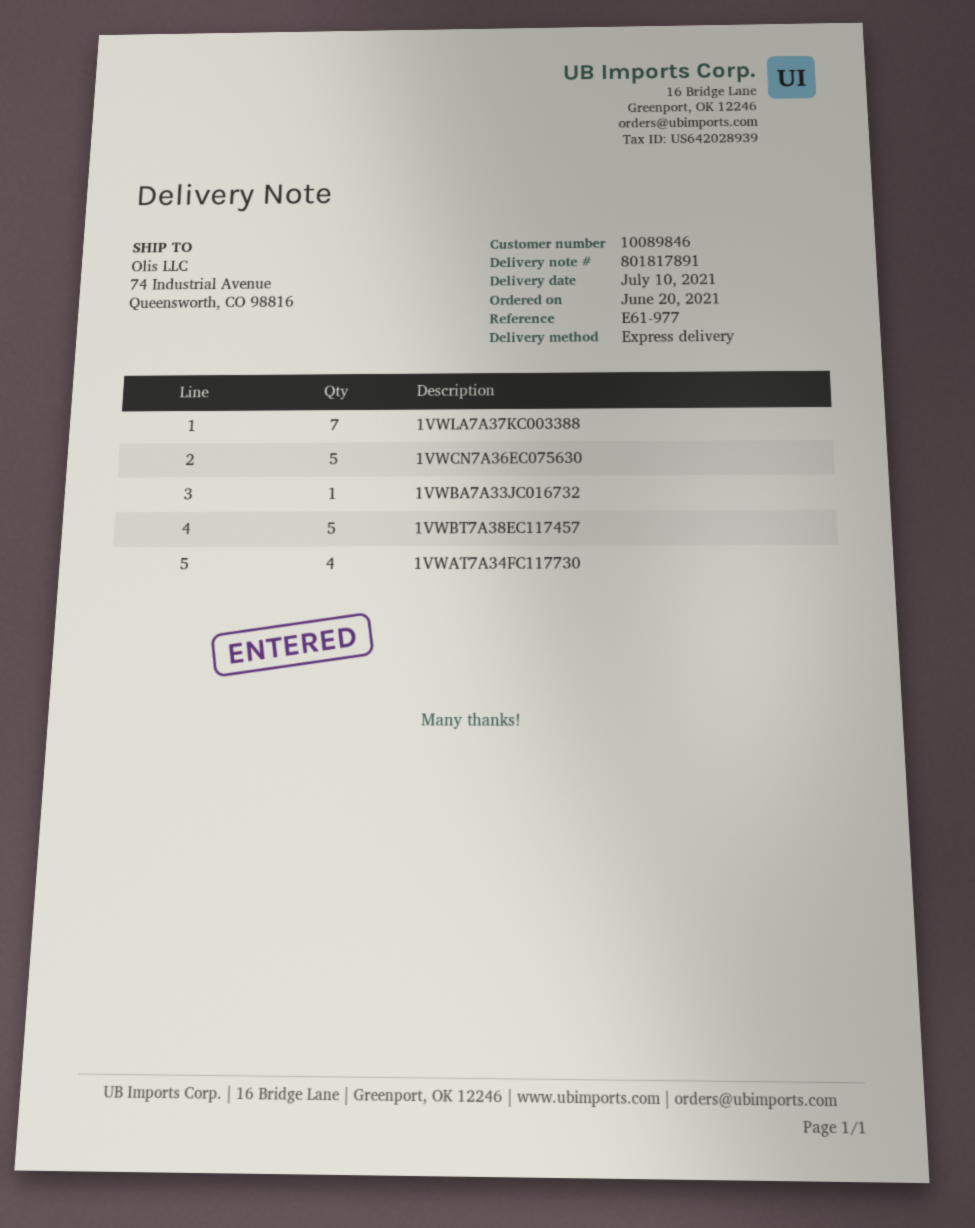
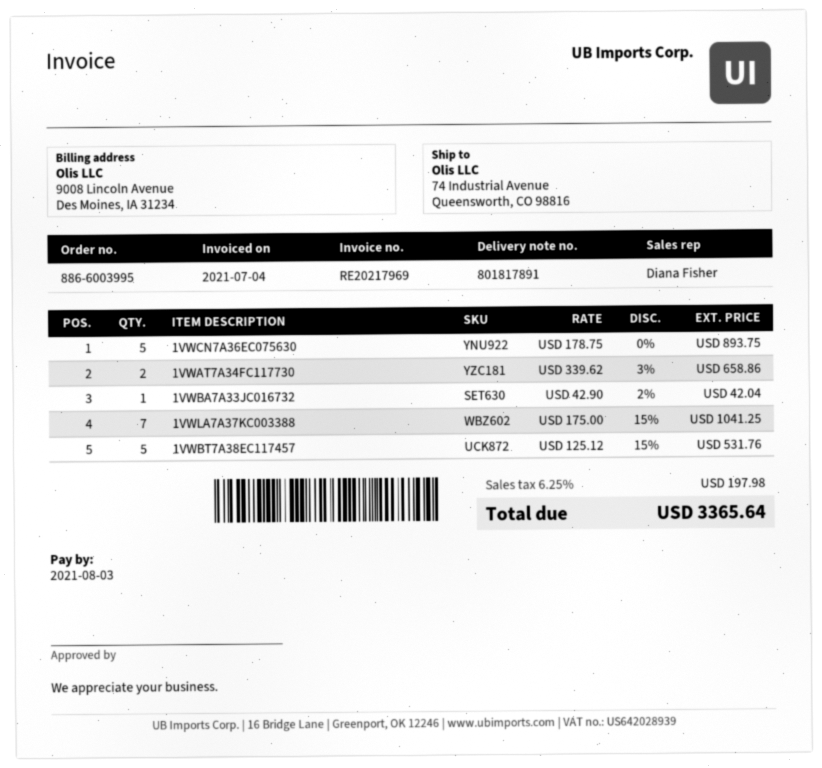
1VWAT7A34FC117730: 4 -> 2

